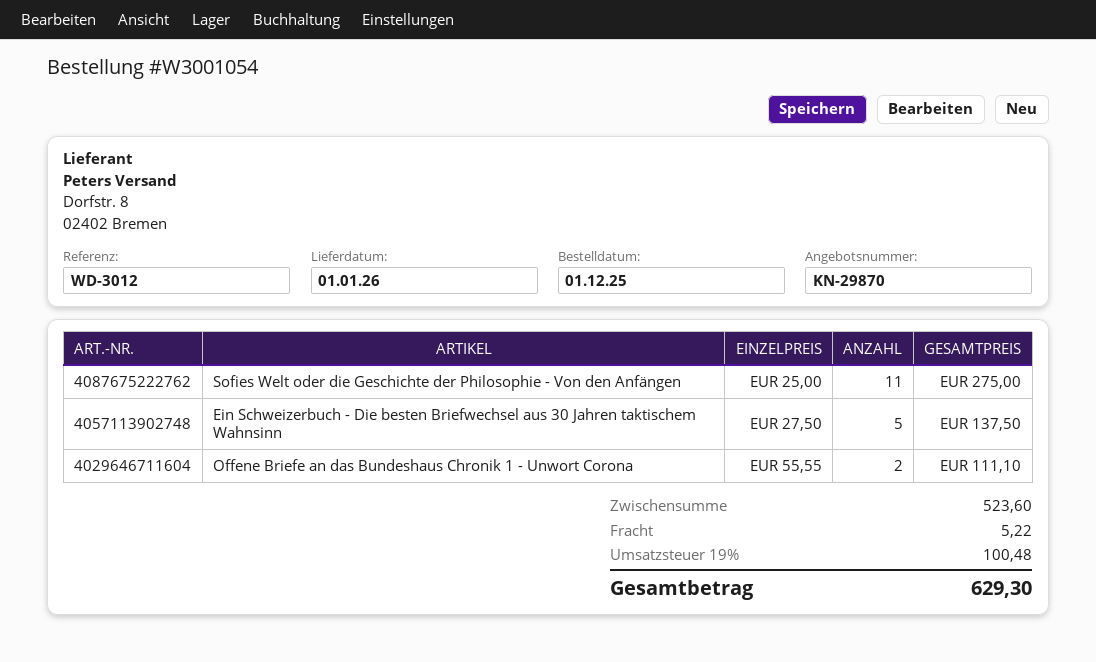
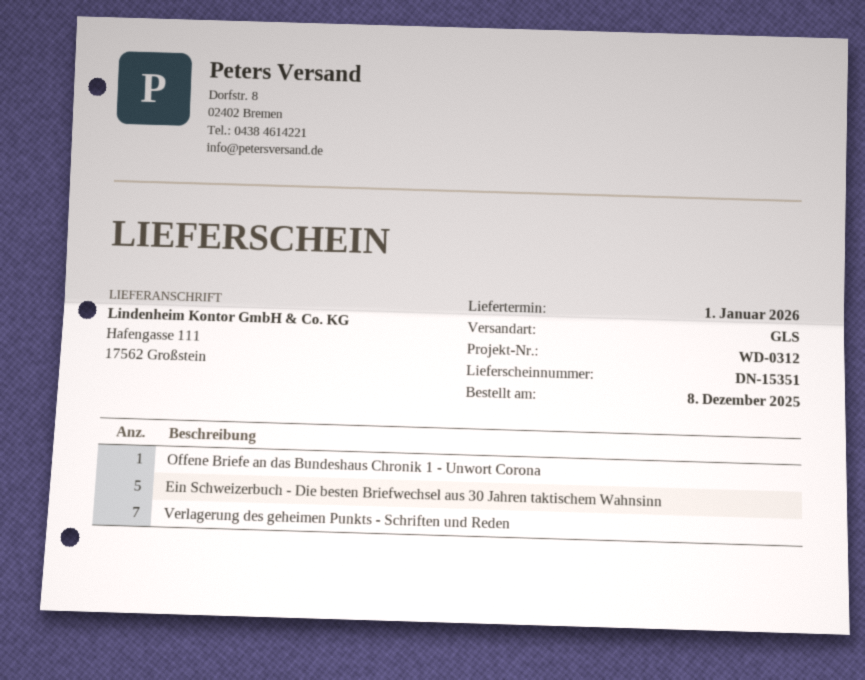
order date: 2025-12-01 -> 2025-12-08
reference: WD-3012 -> WD-0312
Sofies Welt oder die Geschichte der Philosophie - Von den Anfängen: 11 -> none
Offene Briefe an das Bundeshaus Chronik 1 - Unwort Corona: 2 -> 1
Verlagerung des geheimen Punkts - Schriften und Reden: none -> 7

